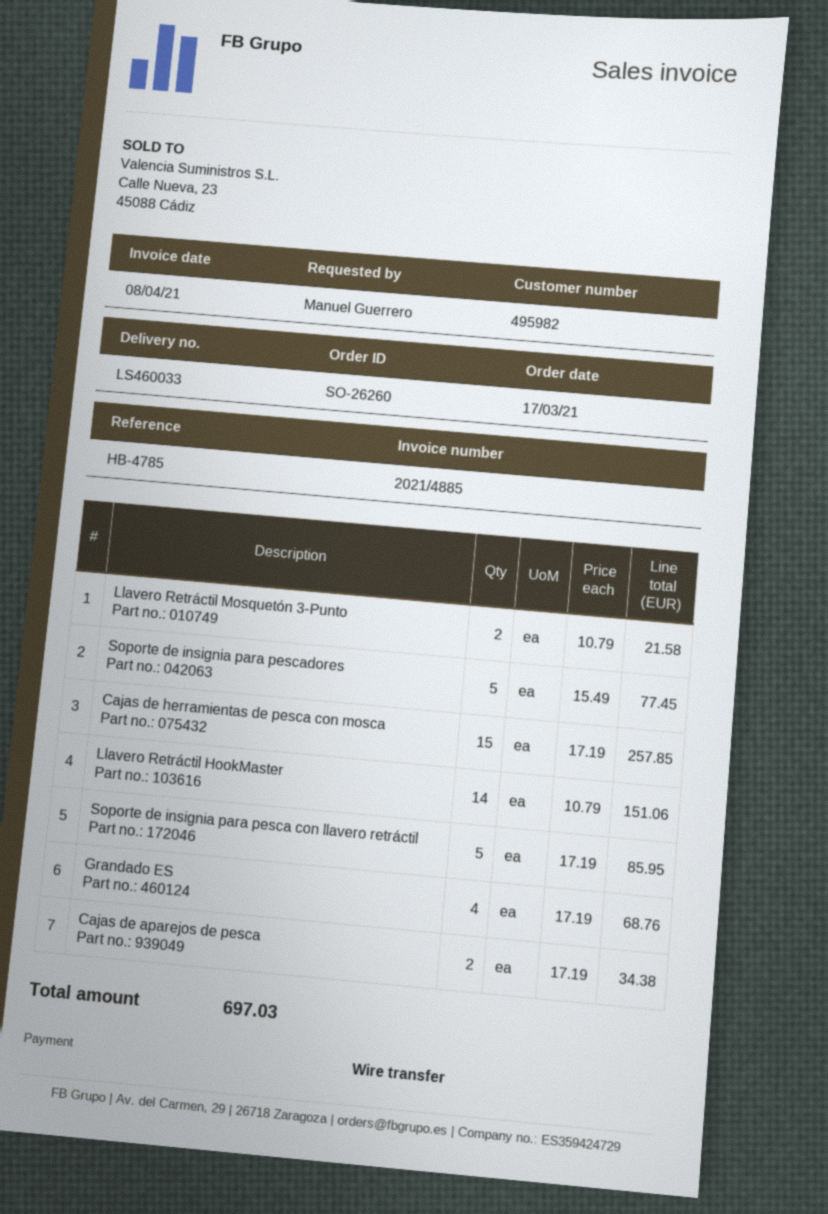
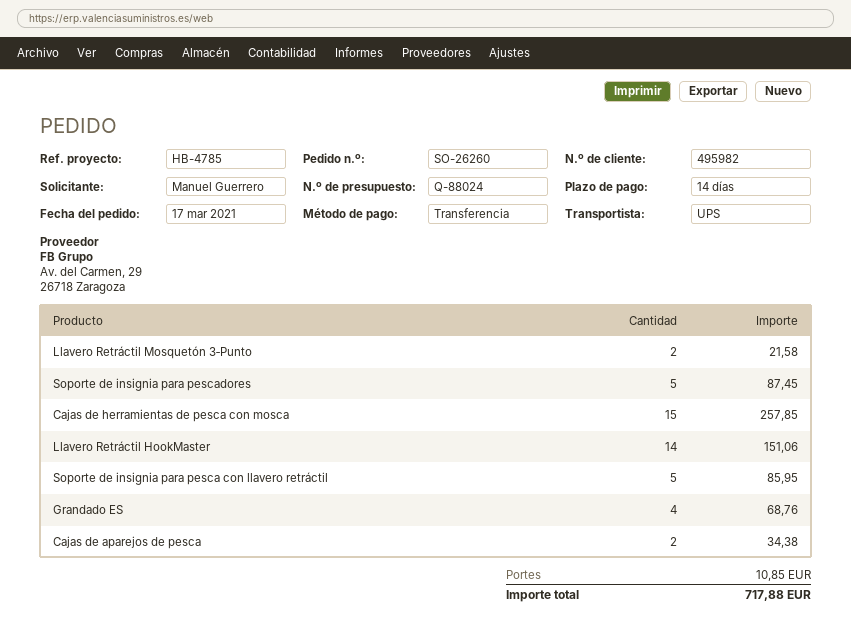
Soporte de insignia para pescadores: 5 for 77.45 -> 5 for 87.45
shipping: none -> 10.85
total: 697.03 -> 717.88

